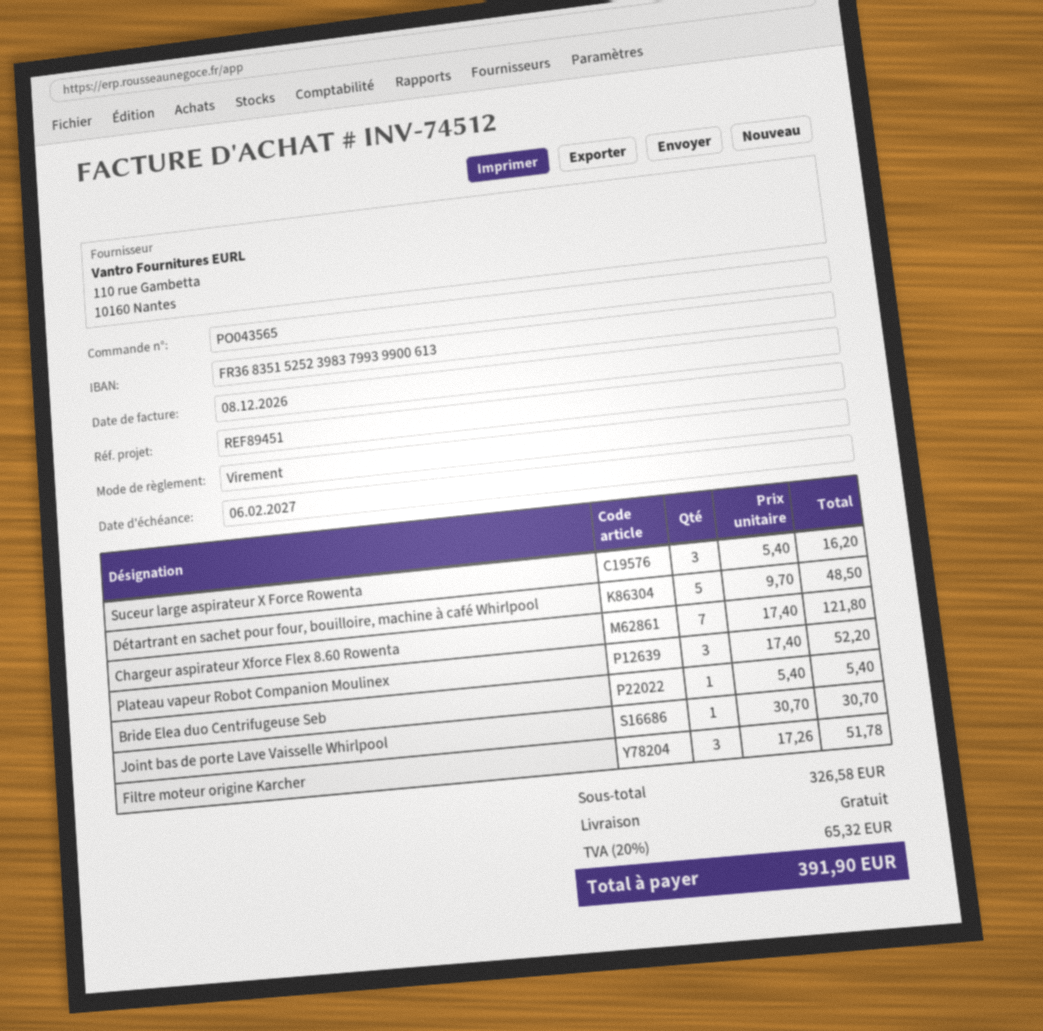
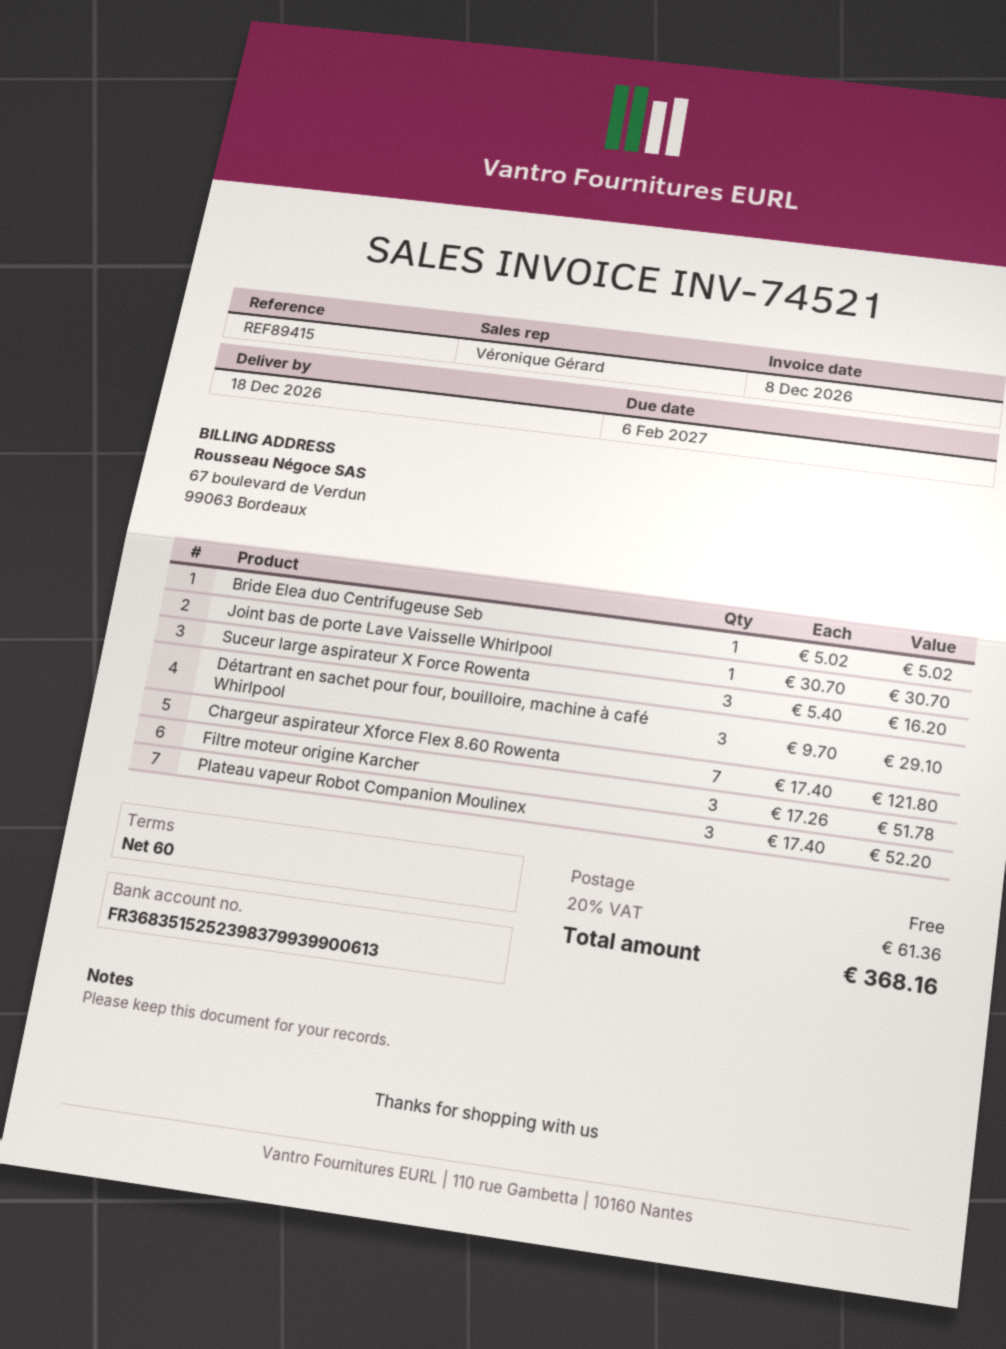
invoice number: INV-74512 -> INV-74521
reference: REF89451 -> REF89415
Détartrant en sachet pour four, bouilloire, machine à café Whirlpool: 5 x 9.70 = 48.50 -> 3 x 9.70 = 29.10
Bride Elea duo Centrifugeuse Seb: 1 x 5.40 = 5.40 -> 1 x 5.02 = 5.02
tax: 20% = 65.32 -> 20% = 61.36
total: 391.90 -> 368.16

